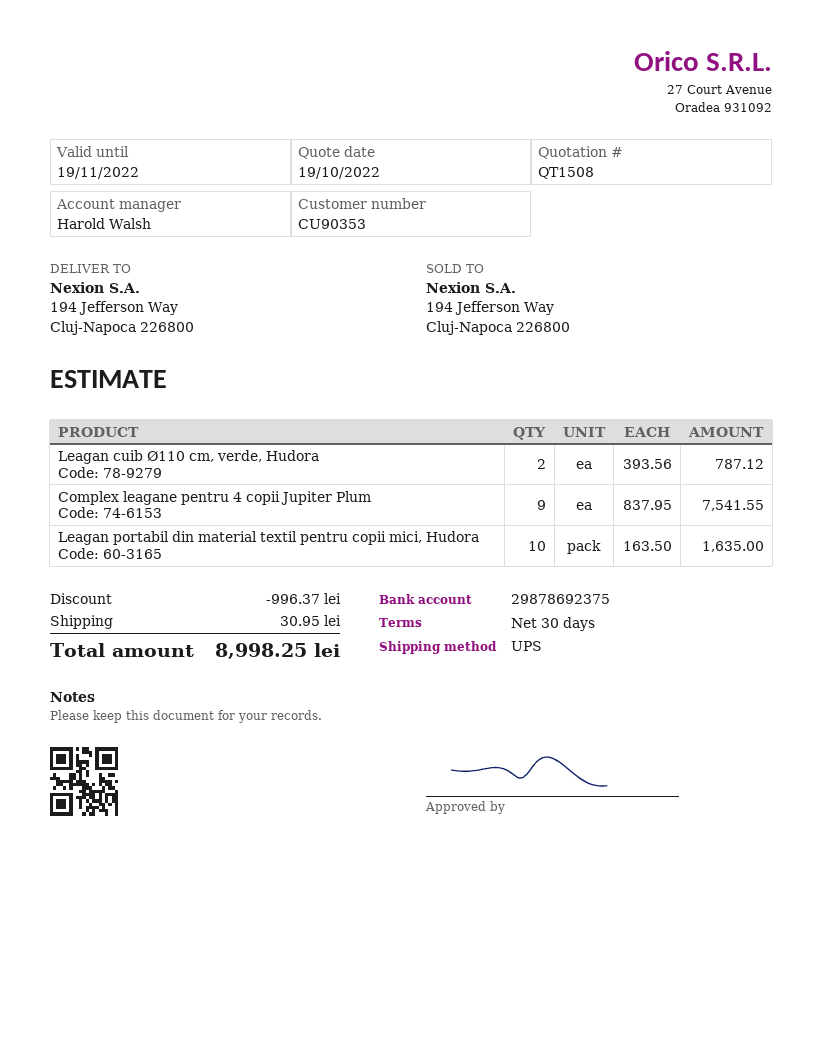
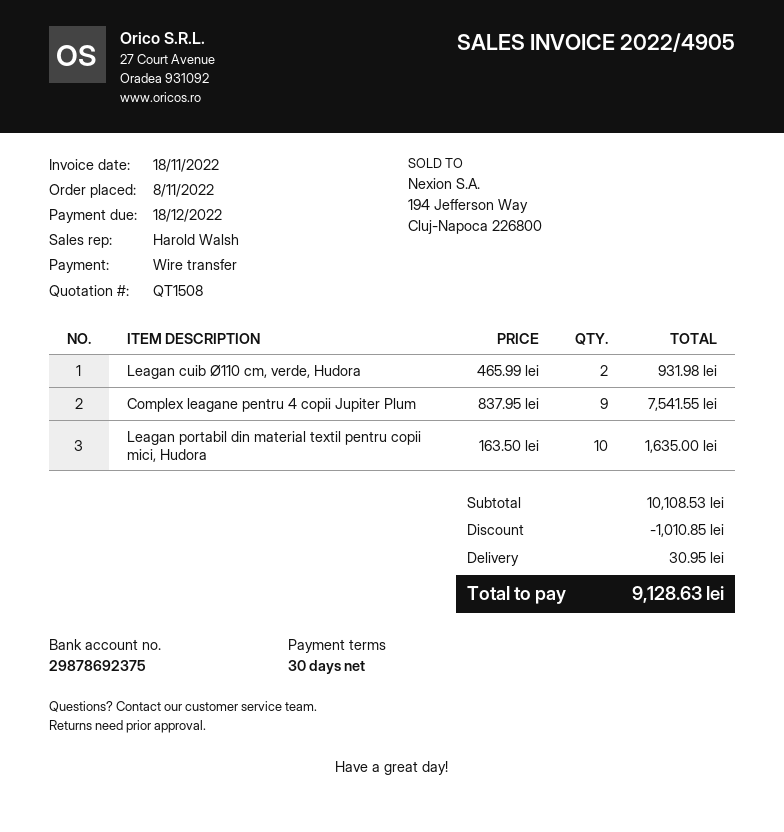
Leagan cuib Ø110 cm, verde, Hudora: 2 x 393.56 = 787.12 -> 2 x 465.99 = 931.98
discount: 996.37 -> 1010.85
total: 8998.25 -> 9128.63

